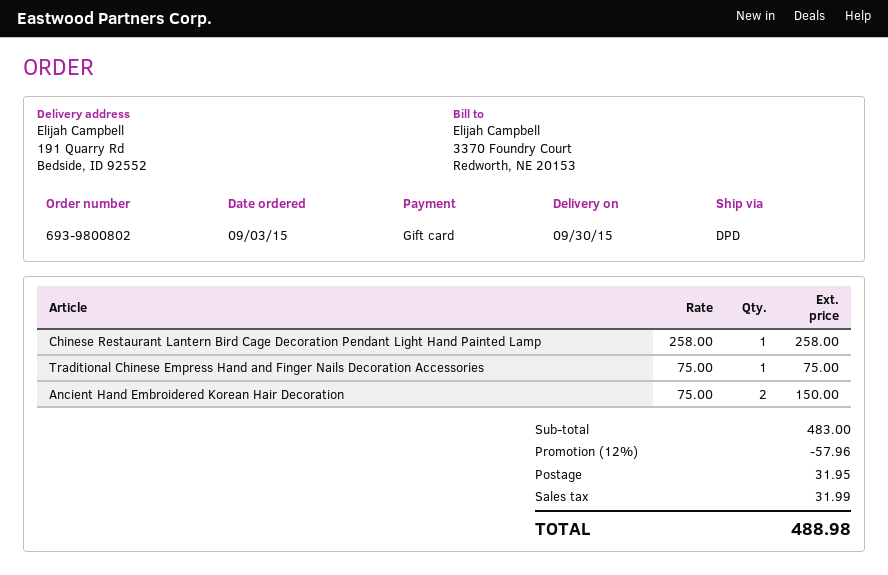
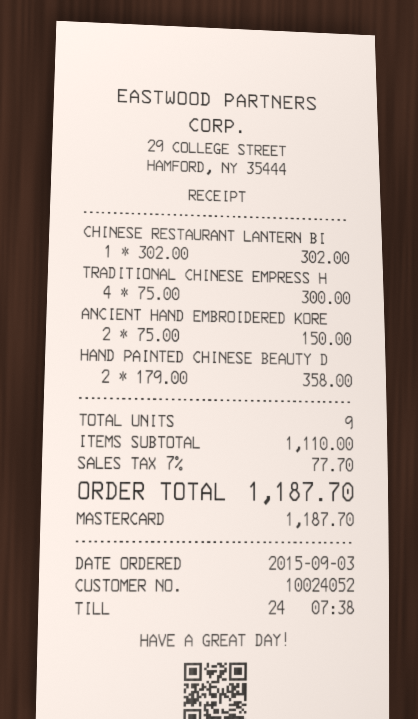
payment method: gift card -> Mastercard
Chinese Restaurant Lantern Bird Cage Decoration Pendant Light Hand Painted Lamp: 1 x 258.00 = 258.00 -> 1 x 302.00 = 302.00
Traditional Chinese Empress Hand and Finger Nails Decoration Accessories: 1 x 75.00 = 75.00 -> 4 x 75.00 = 300.00
HAND PAINTED CHINESE BEAUTY D: none -> 2 x 179.00 = 358.00
subtotal: 483.00 -> 1110.00
discount: 12% = 57.96 -> none
shipping: 31.95 -> none
tax: 31.99 -> 77.70
total: 488.98 -> 1187.70

